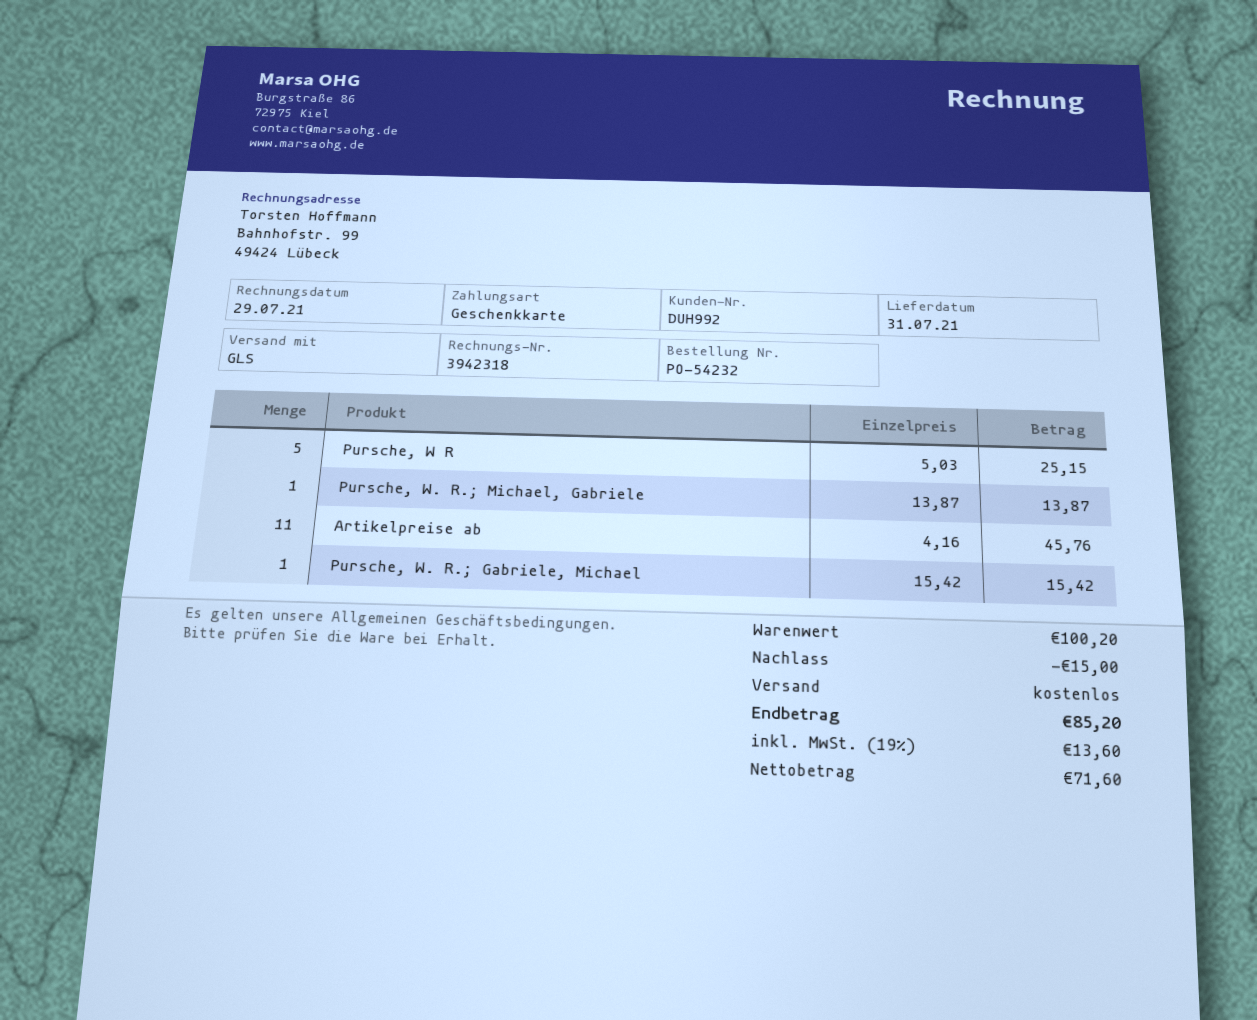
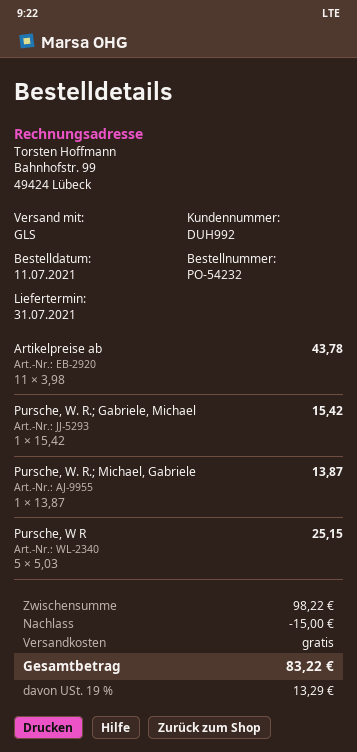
Artikelpreise ab: 11 x 4.16 = 45.76 -> 11 x 3.98 = 43.78
subtotal: 100.20 -> 98.22
tax: 19% = 13.60 -> 19% = 13.29
total: 85.20 -> 83.22

